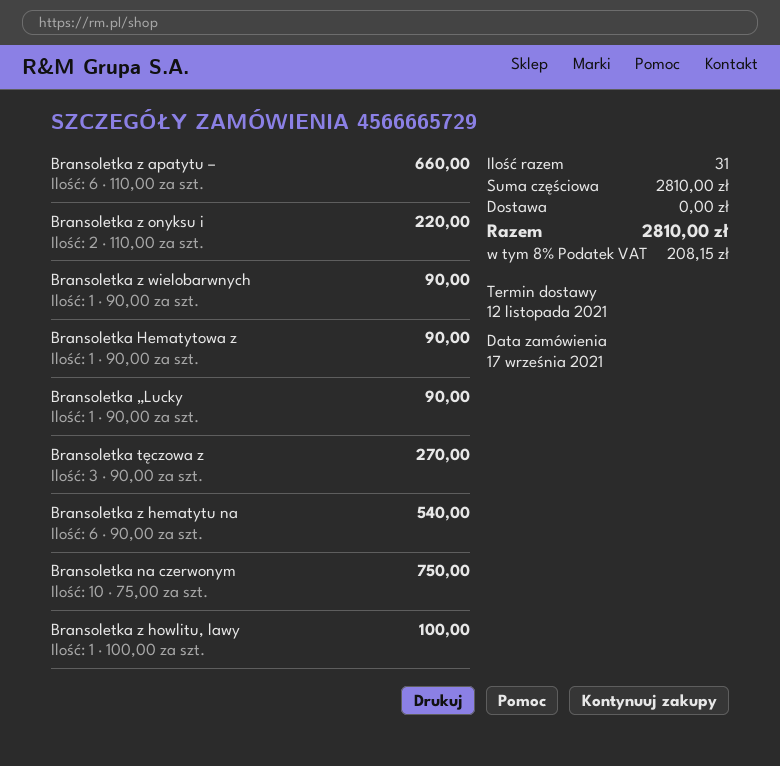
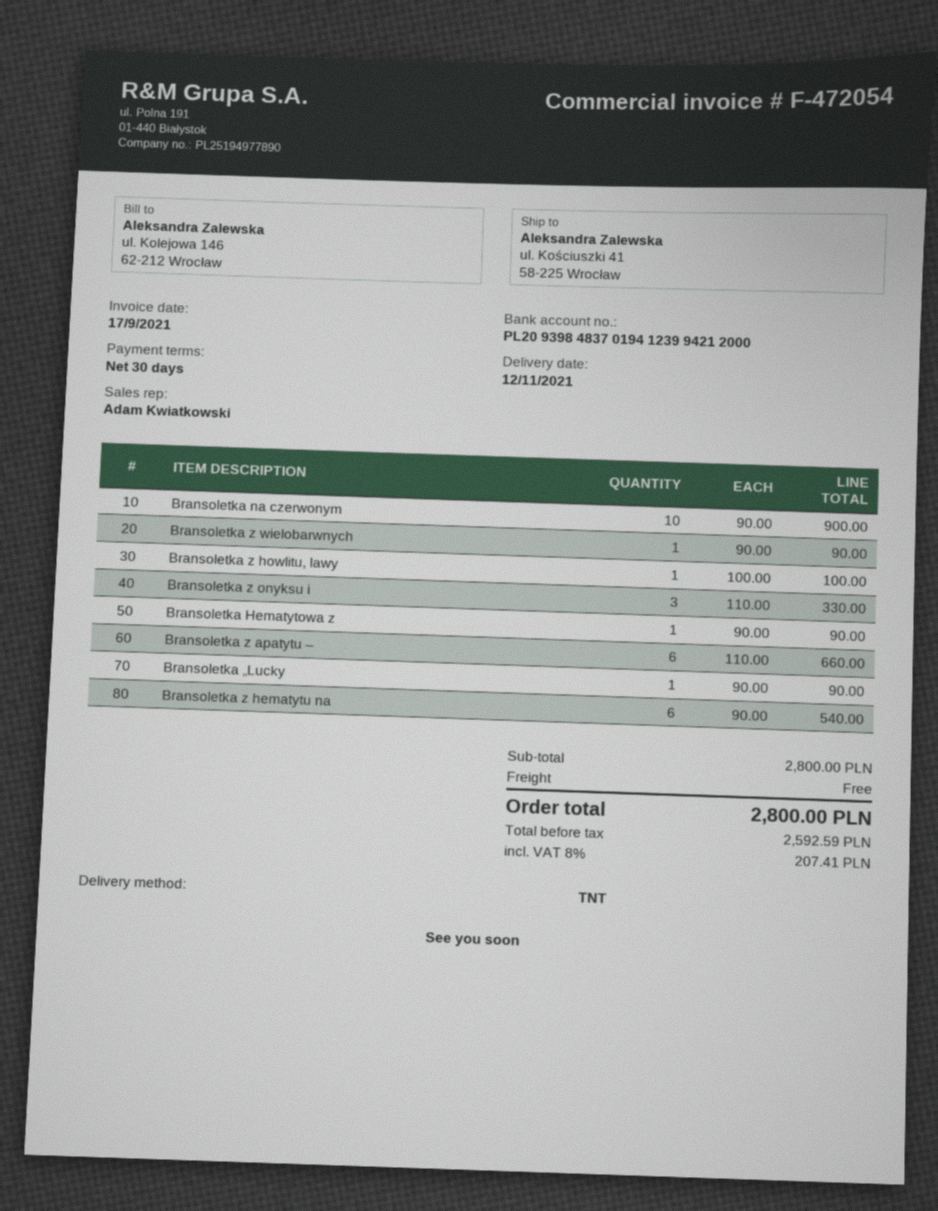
Bransoletka z onyksu i: 2 x 110.00 = 220.00 -> 3 x 110.00 = 330.00
Bransoletka tęczowa z: 3 x 90.00 = 270.00 -> none
Bransoletka na czerwonym: 10 x 75.00 = 750.00 -> 10 x 90.00 = 900.00
subtotal: 2810.00 -> 2800.00
tax: 8% = 208.15 -> 8% = 207.41
total: 2810.00 -> 2800.00

